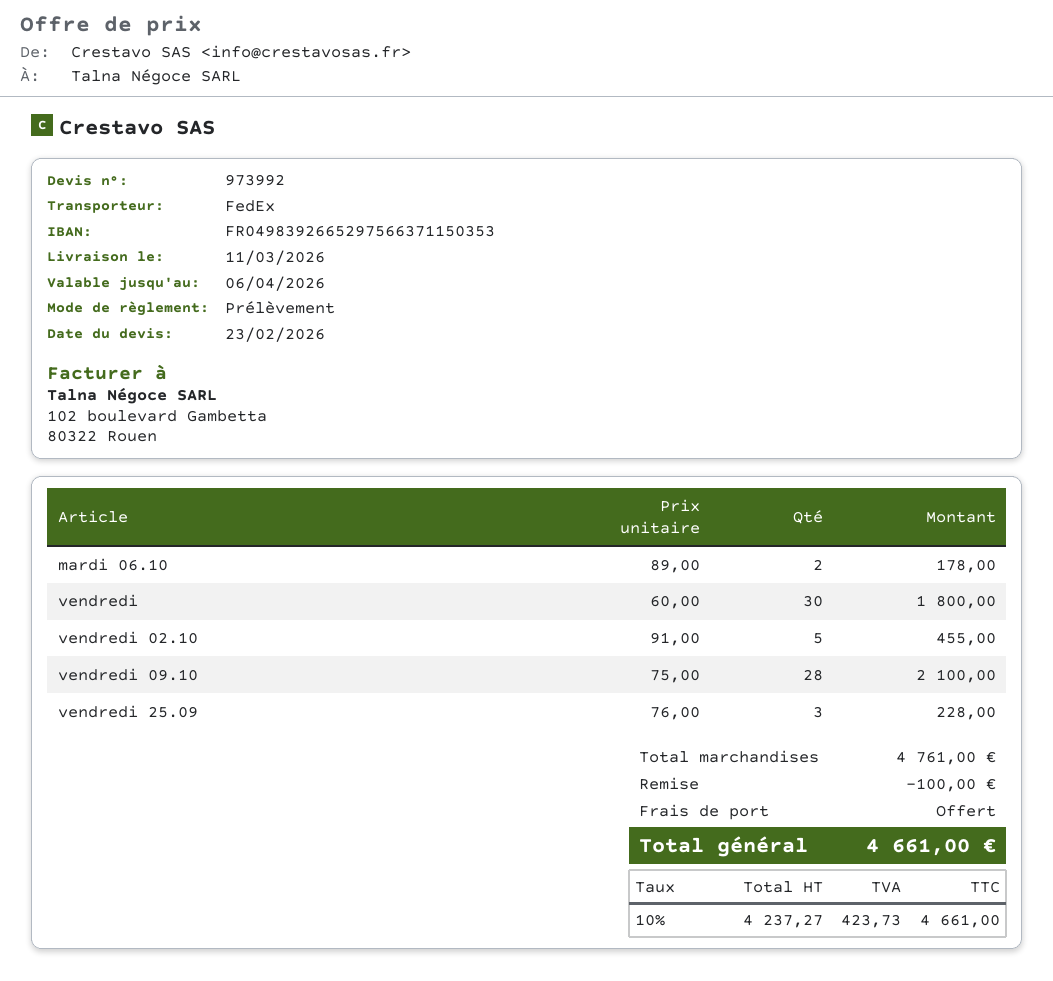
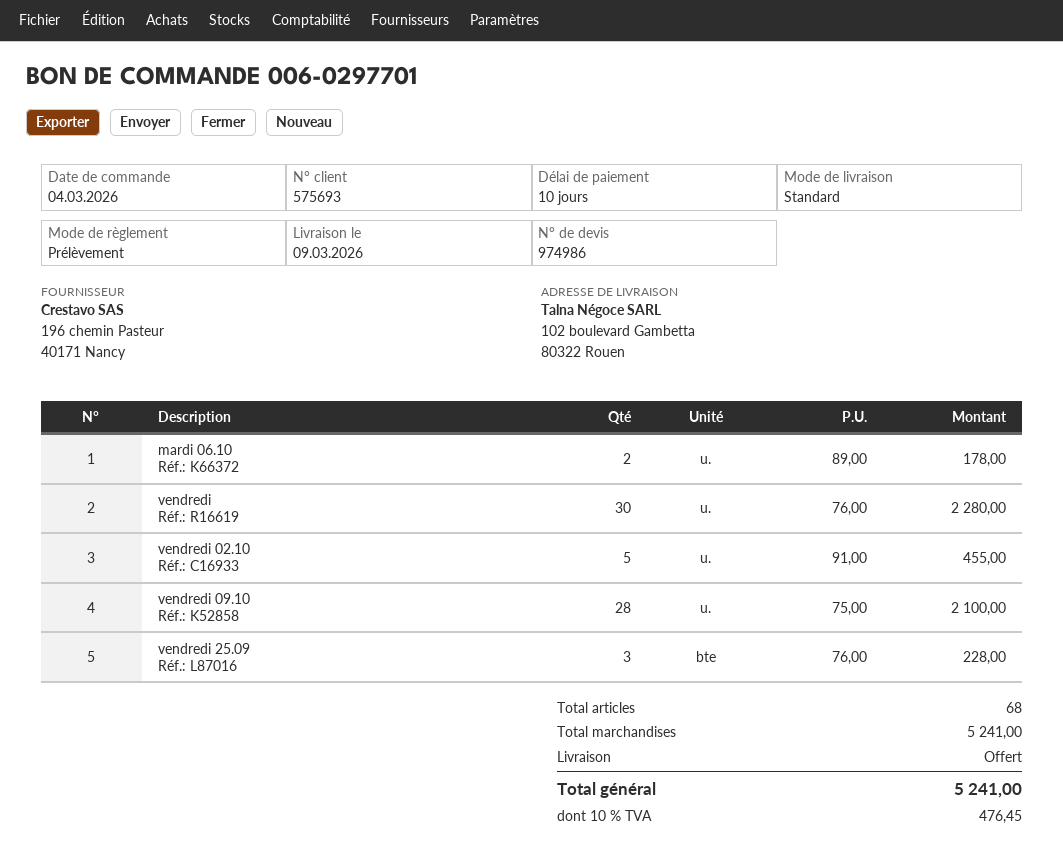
quote number: 973992 -> 974986
delivery date: 2026-03-11 -> 2026-03-09
shipping method: FedEx -> standard
vendredi: 30 x 60.00 = 1800.00 -> 30 x 76.00 = 2280.00
subtotal: 4761.00 -> 5241.00
discount: 100.00 -> none
tax: 10% = 423.73 -> 10% = 476.45
total: 4661.00 -> 5241.00

